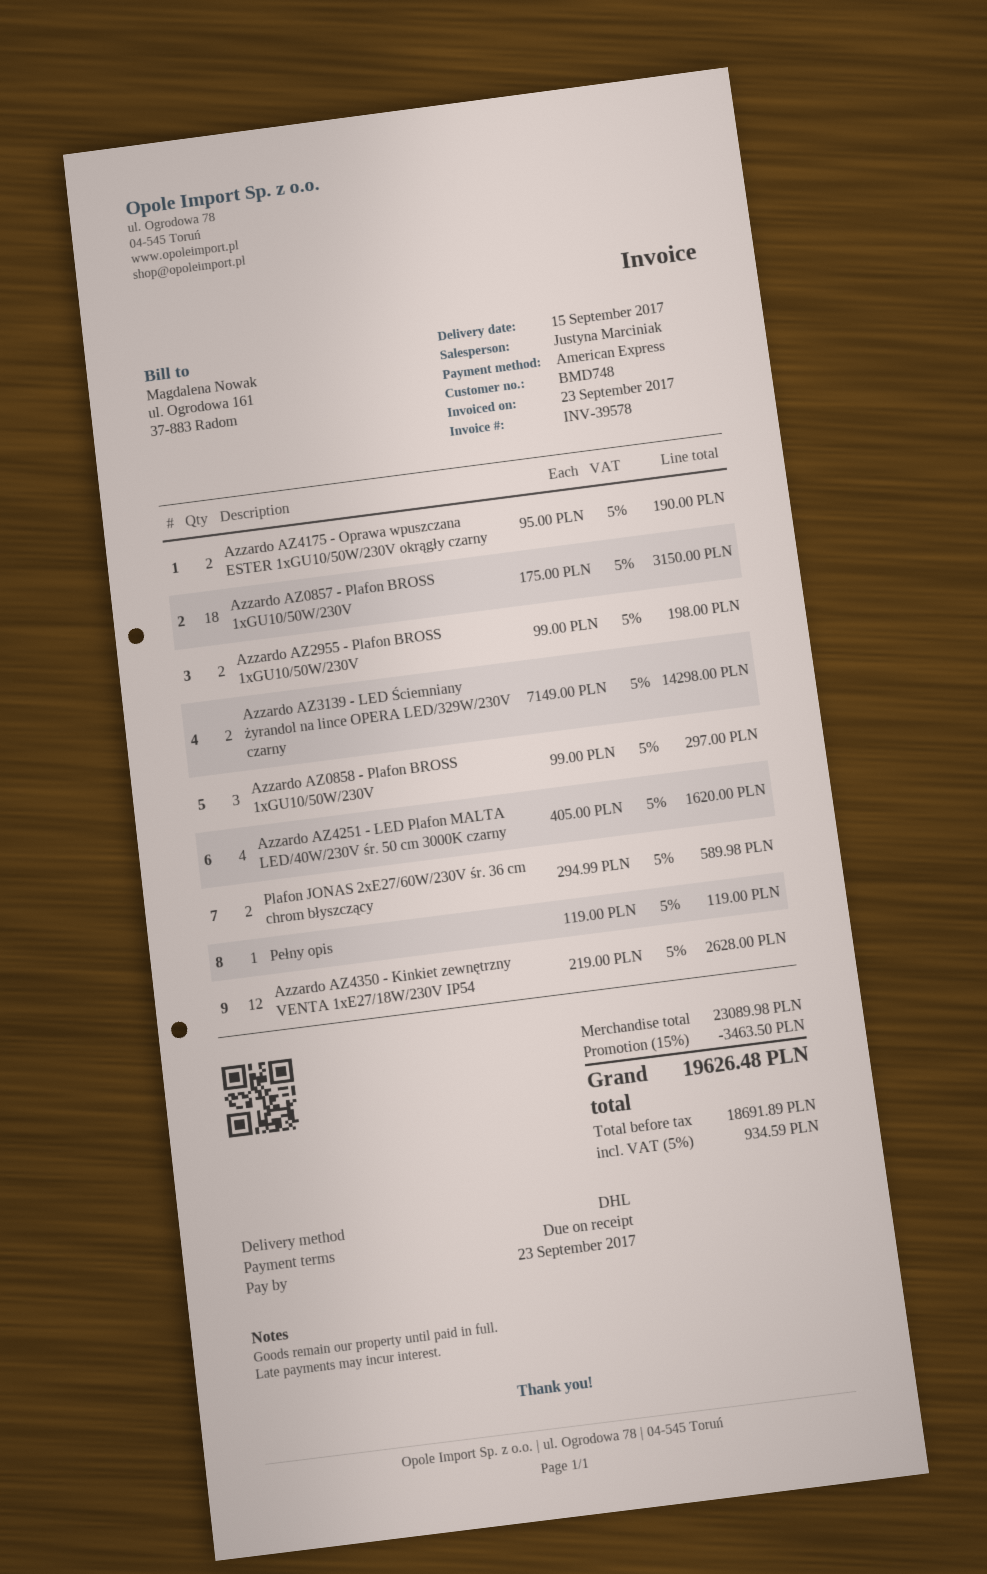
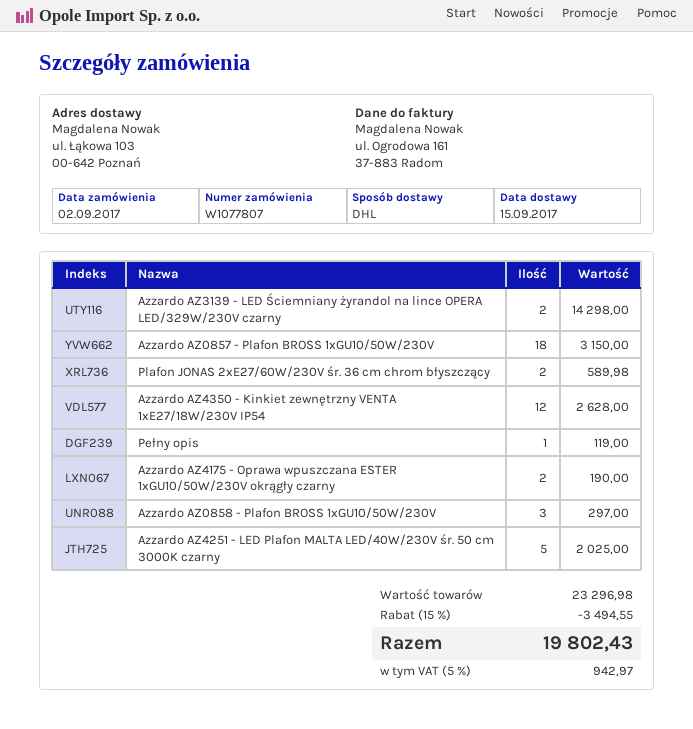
Azzardo AZ2955 - Plafon BROSS 1xGU10/50W/230V: 2 for 198.00 -> none
Azzardo AZ4251 - LED Plafon MALTA LED/40W/230V śr. 50 cm 3000K czarny: 4 for 1620.00 -> 5 for 2025.00
subtotal: 23089.98 -> 23296.98
discount: 15% = 3463.50 -> 15% = 3494.55
tax: 5% = 934.59 -> 5% = 942.97
total: 19626.48 -> 19802.43

